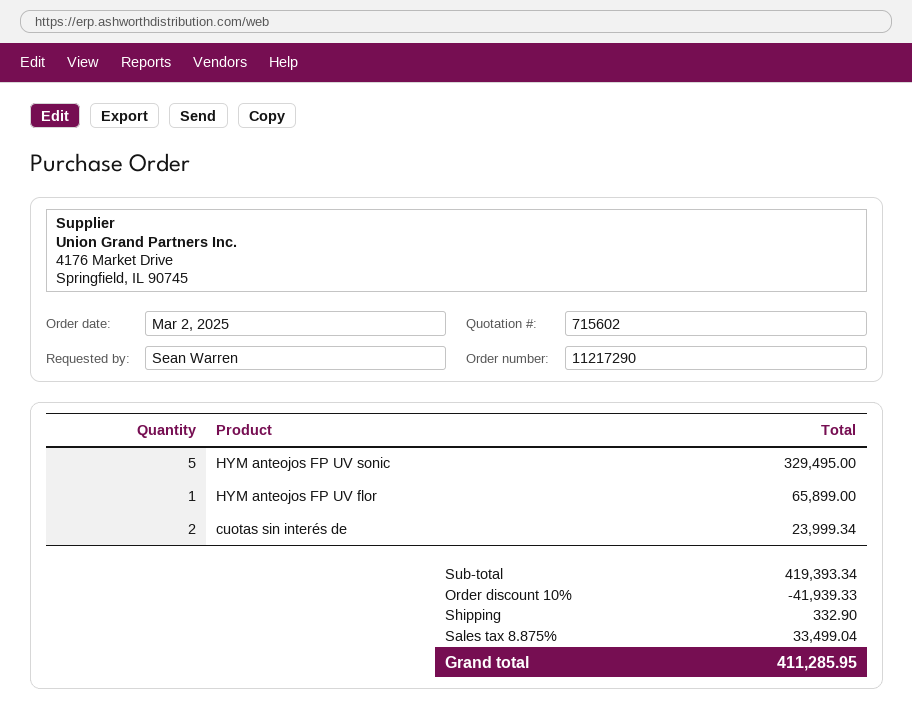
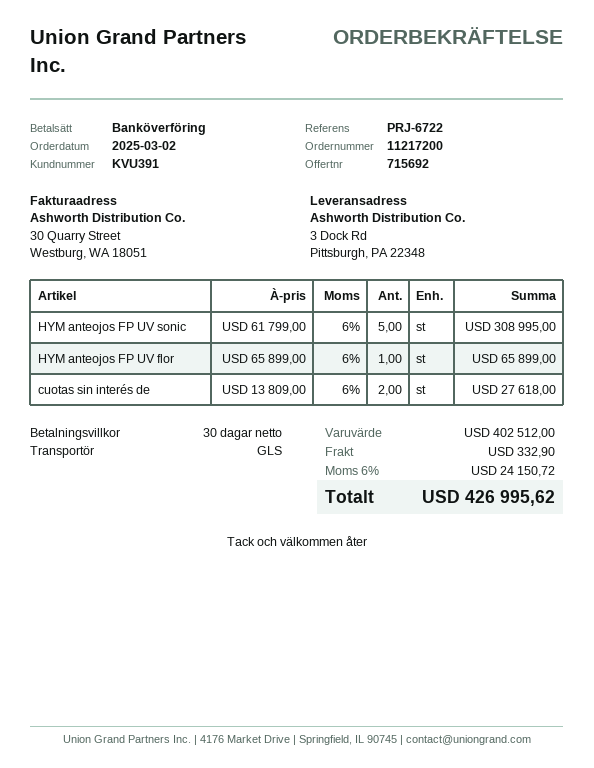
quote number: 715602 -> 715692
order number: 11217290 -> 11217200
HYM anteojos FP UV sonic: 5 for 329495.00 -> 5 for 308995.00
cuotas sin interés de: 2 for 23999.34 -> 2 for 27618.00
subtotal: 419393.34 -> 402512.00
discount: 10% = 41939.33 -> none
tax: 8.875% = 33499.04 -> 6% = 24150.72
total: 411285.95 -> 426995.62

